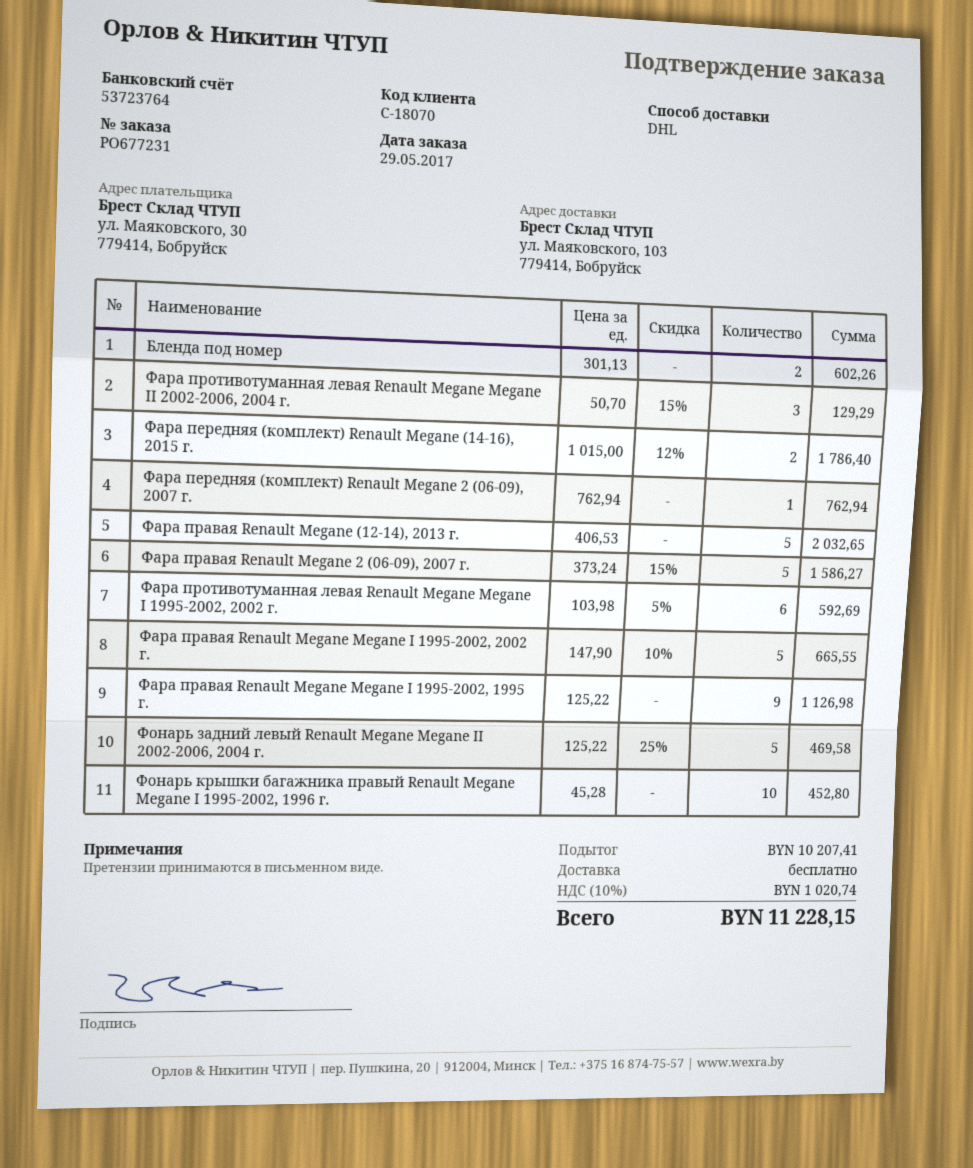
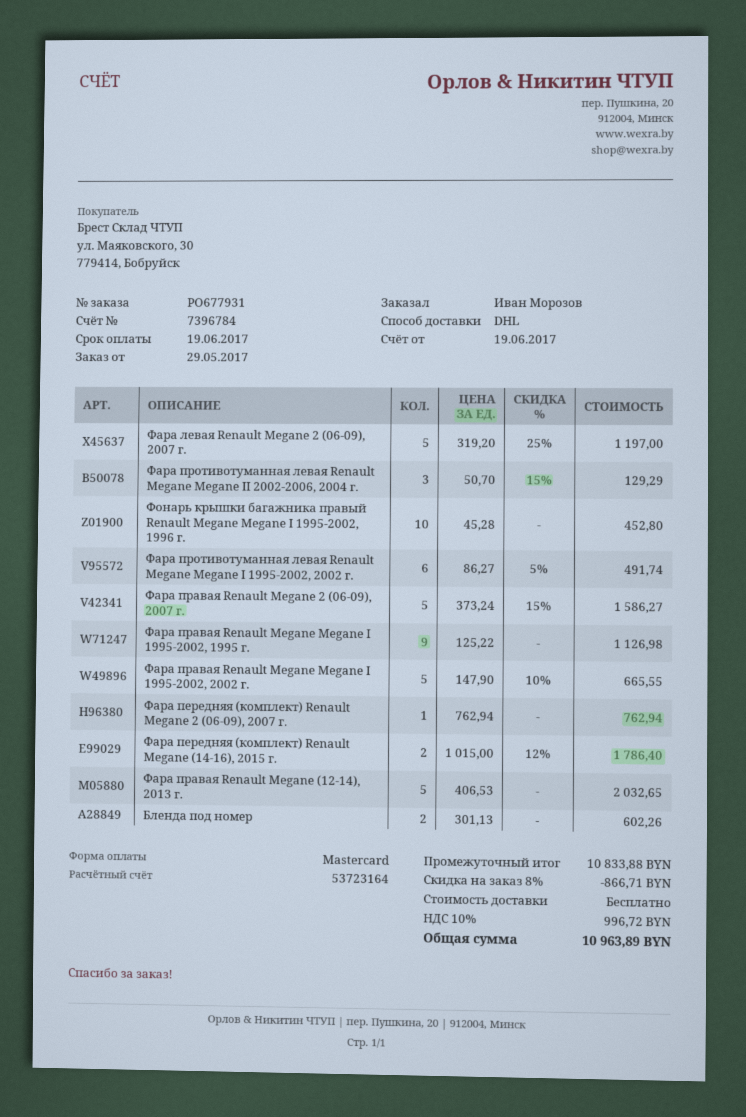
order number: PO677231 -> PO677931
bank account: 53723764 -> 53723164
Фара противотуманная левая Renault Megane Megane I 1995-2002, 2002 г.: 6 x 103.98 - 5% = 592.69 -> 6 x 86.27 - 5% = 491.74
Фонарь задний левый Renault Megane Megane II 2002-2006, 2004 г.: 5 x 125.22 - 25% = 469.58 -> none
Фара левая Renault Megane 2 (06-09), 2007 г.: none -> 5 x 319.20 - 25% = 1197.00
subtotal: 10207.41 -> 10833.88
discount: none -> 8% = 866.71
tax: 10% = 1020.74 -> 10% = 996.72
total: 11228.15 -> 10963.89

